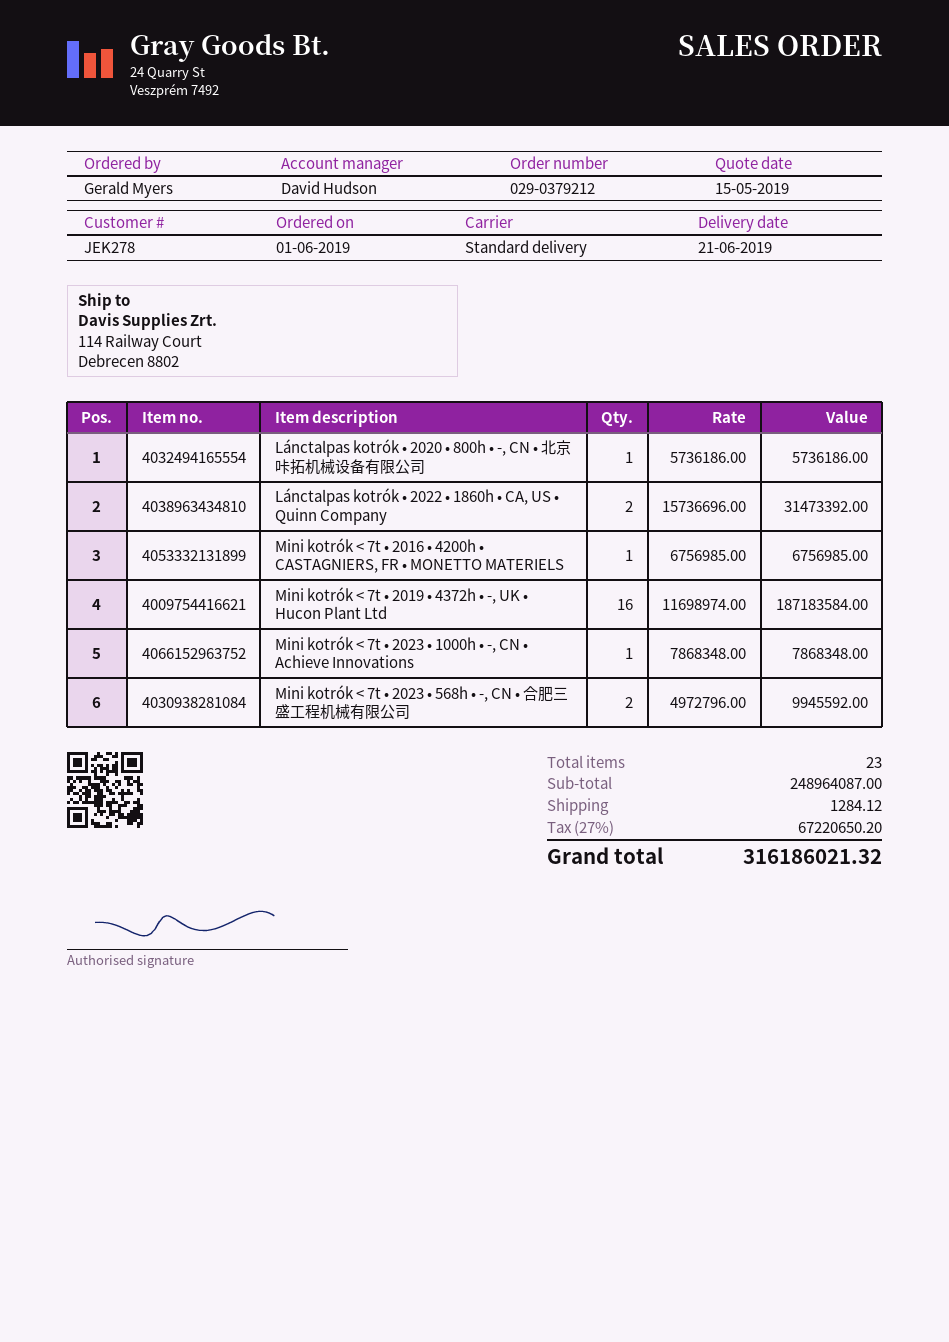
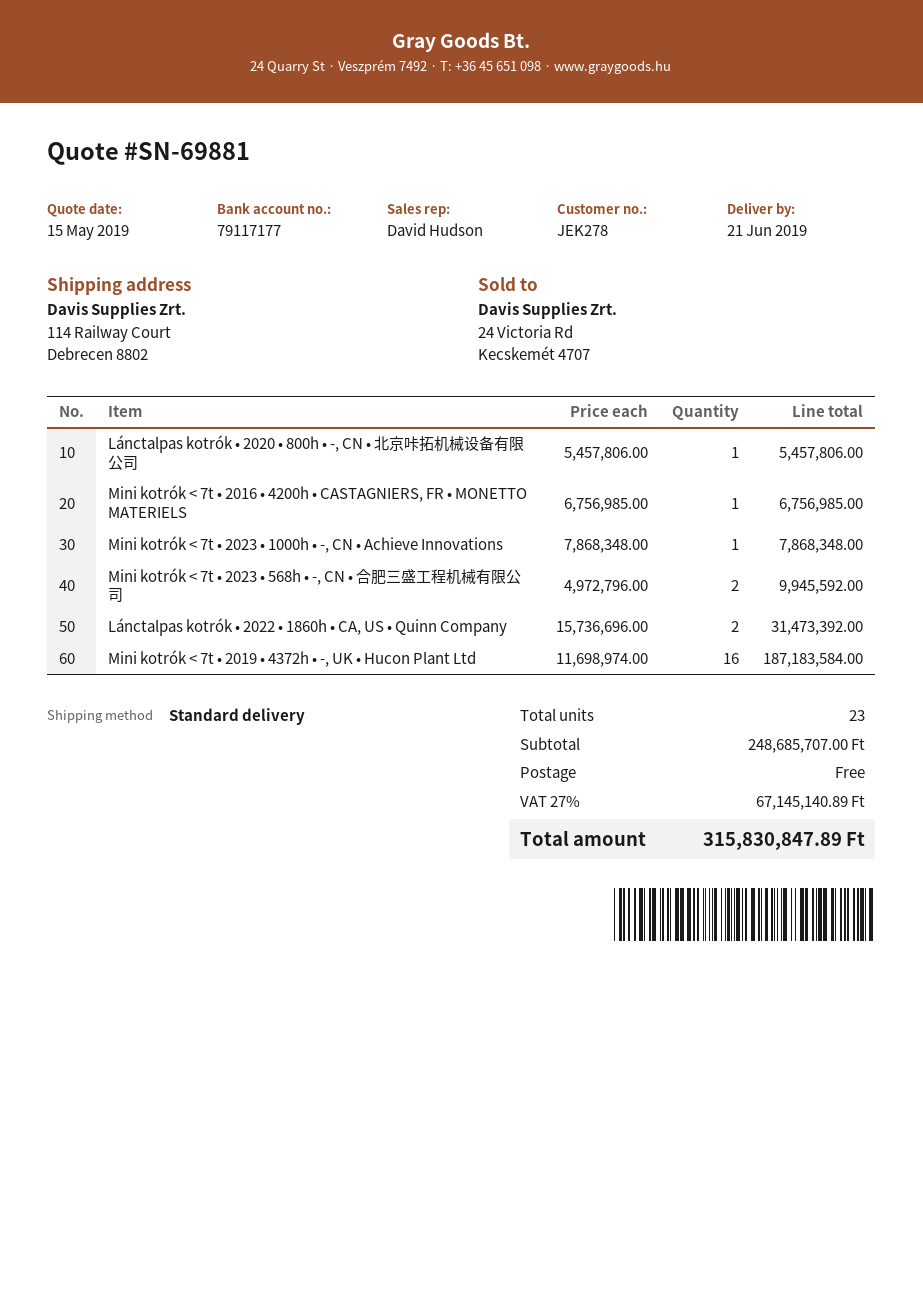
Lánctalpas kotrók • 2020 • 800h • -, CN • 北京咔拓机械设备有限公司: 1 x 5736186.00 = 5736186.00 -> 1 x 5457806.00 = 5457806.00
subtotal: 248964087.00 -> 248685707.00
shipping: 1284.12 -> 0.00
tax: 27% = 67220650.20 -> 27% = 67145140.89
total: 316186021.32 -> 315830847.89

